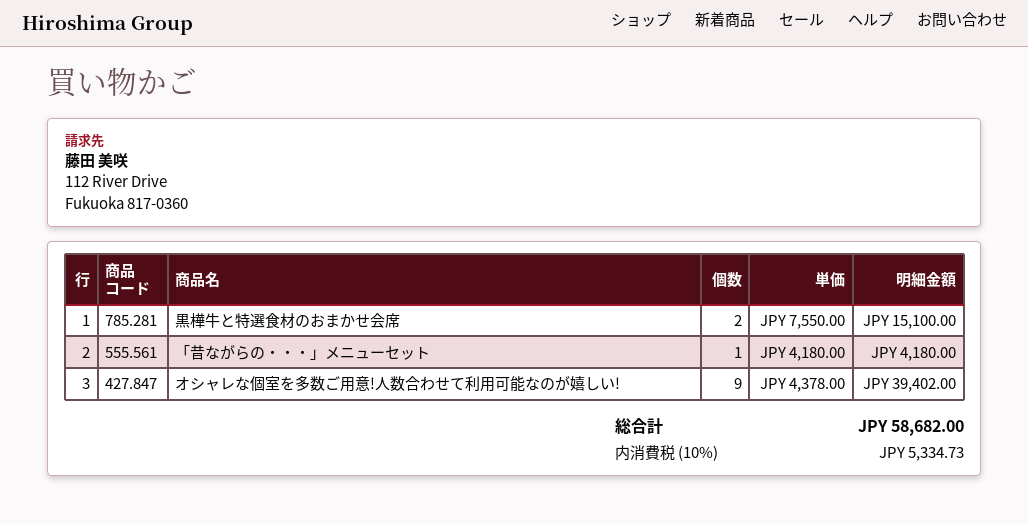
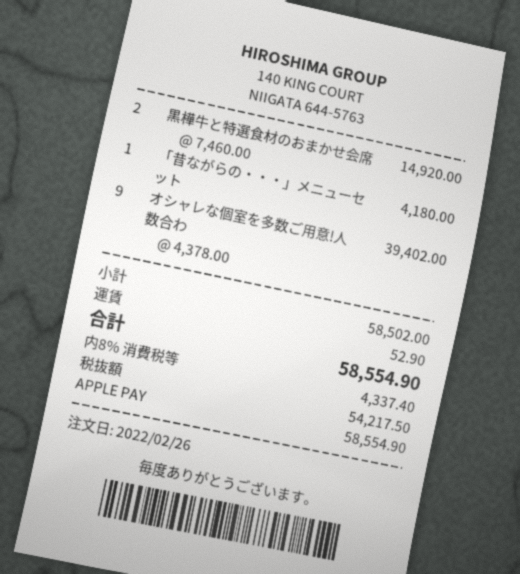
黒樺牛と特選食材のおまかせ会席: 2 x 7550.00 = 15100.00 -> 2 x 7460.00 = 14920.00
shipping: none -> 52.90
tax: 10% = 5334.73 -> 8% = 4337.40
total: 58682.00 -> 58554.90

